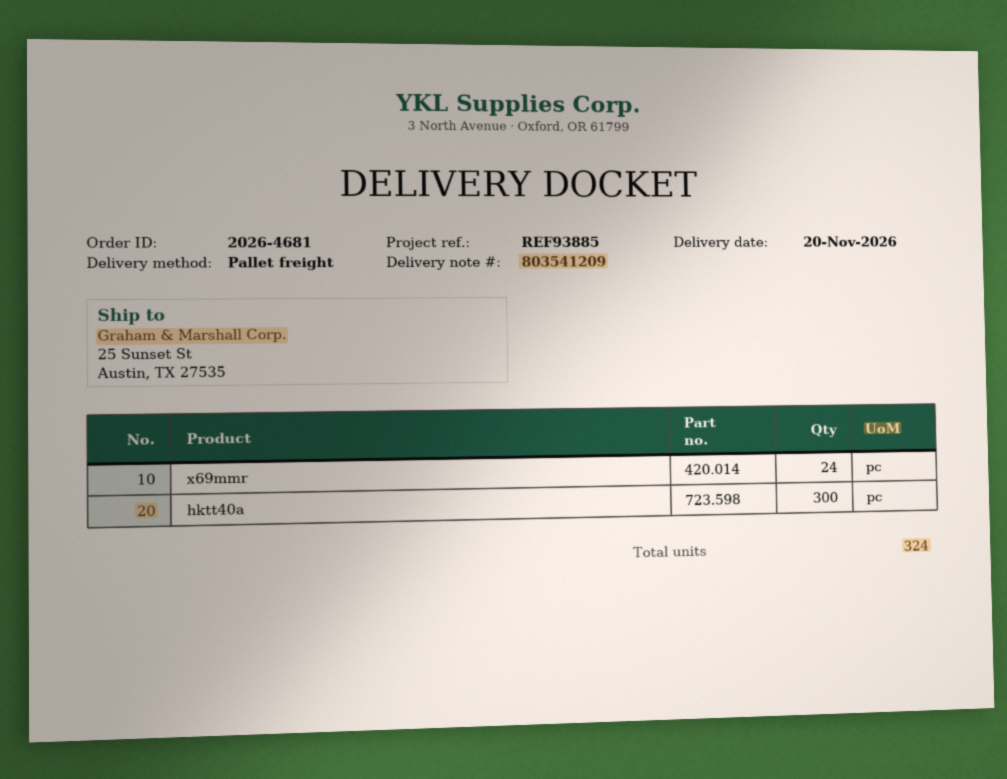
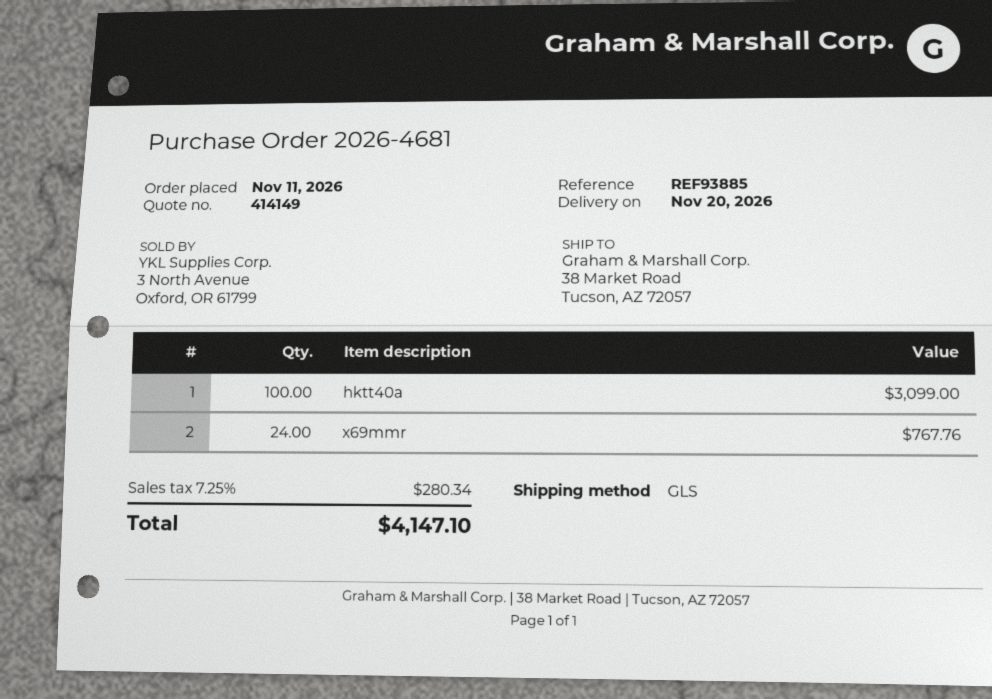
shipping method: pallet freight -> GLS
ship to: 25 Sunset St, Austin, TX 27535 -> 38 Market Road, Tucson, AZ 72057
hktt40a: 300 -> 100

